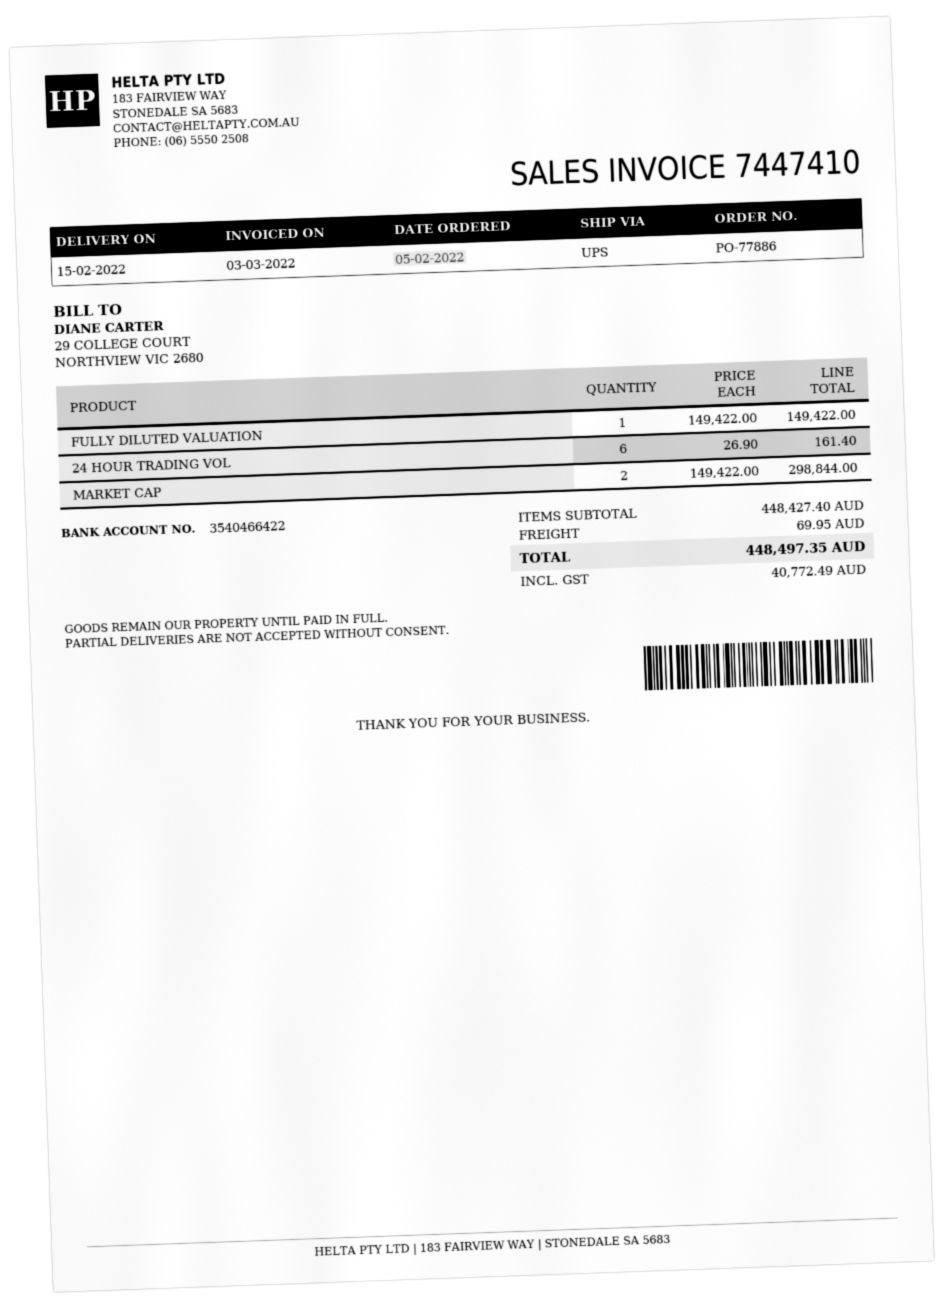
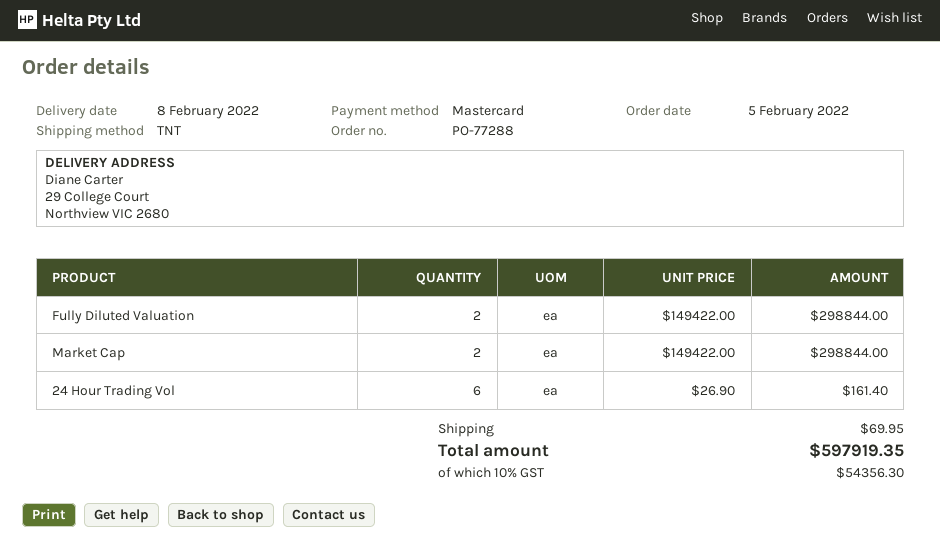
order number: PO-77886 -> PO-77288
delivery date: 2022-02-15 -> 2022-02-08
shipping method: UPS -> TNT
FULLY DILUTED VALUATION: 1 x 149422.00 = 149422.00 -> 2 x 149422.00 = 298844.00
tax: 40772.49 -> 54356.30
total: 448497.35 -> 597919.35

